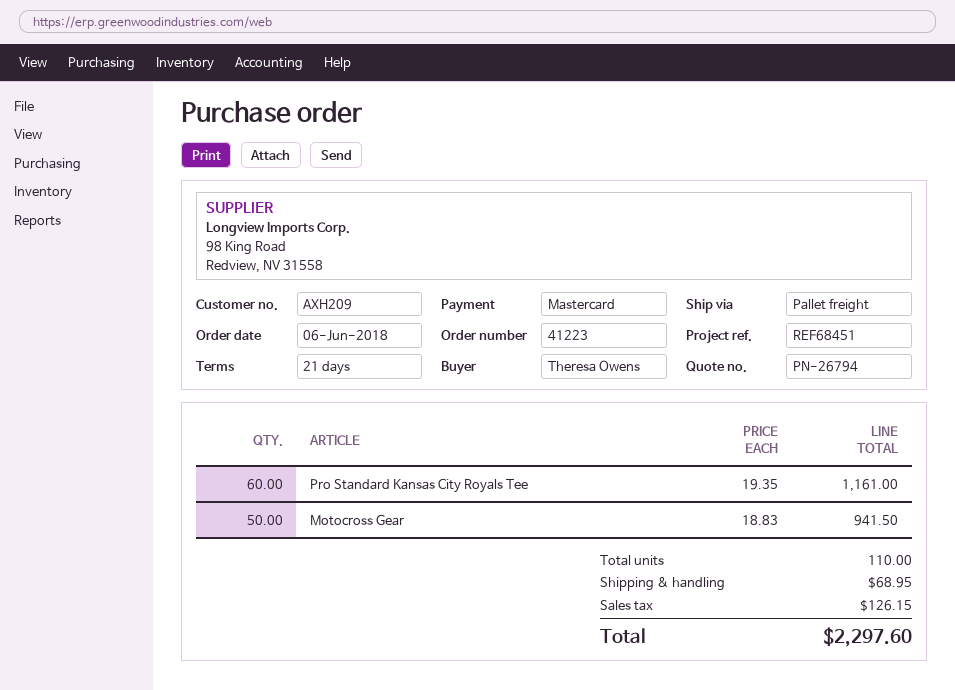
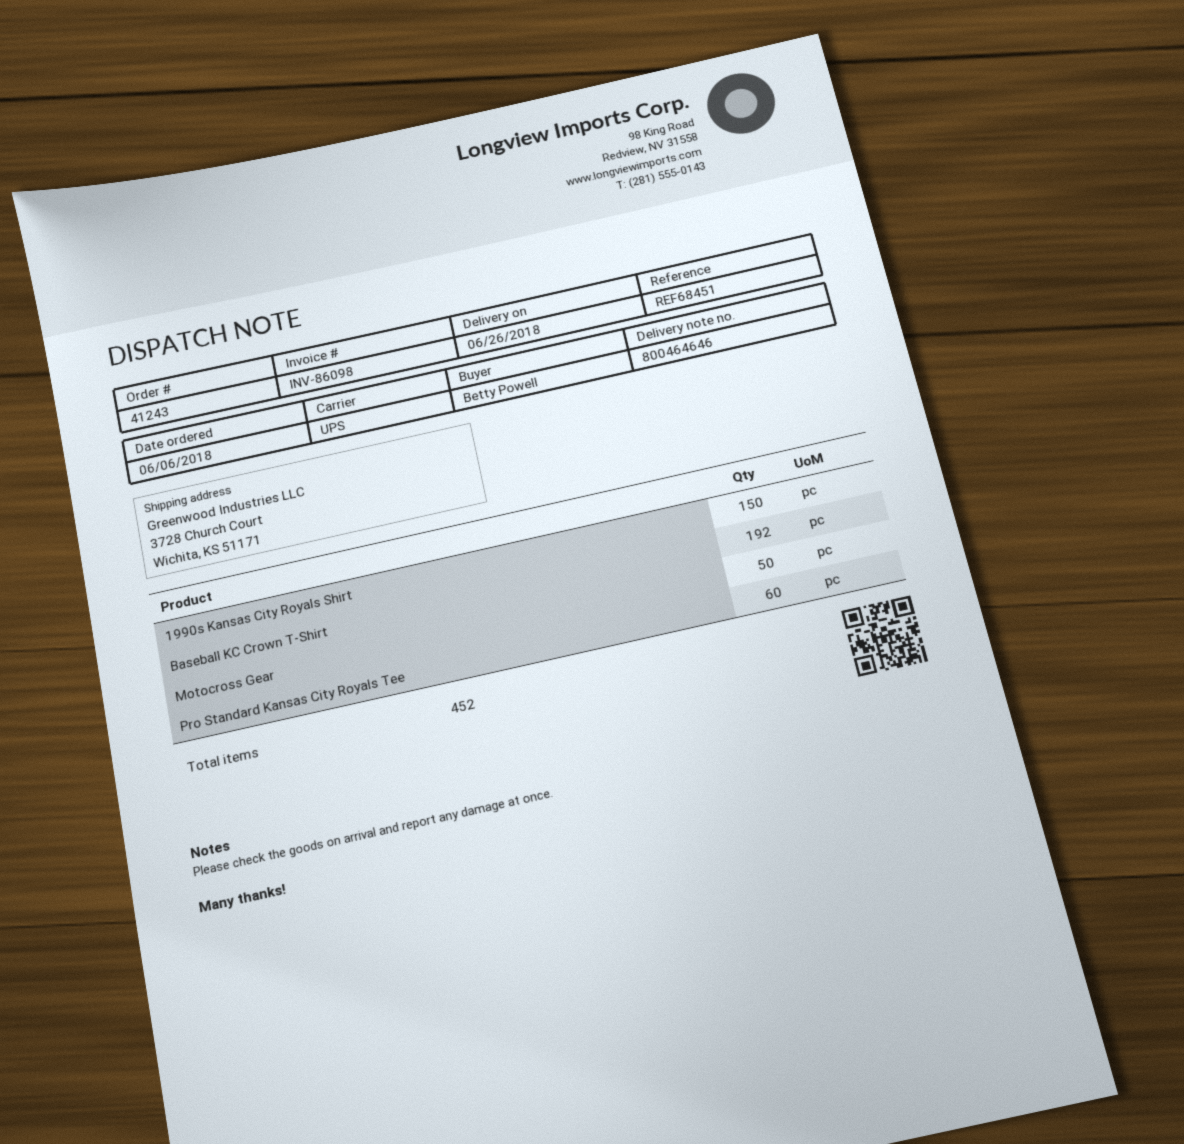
order number: 41223 -> 41243
ordered by: Theresa Owens -> Betty Powell
shipping method: pallet freight -> UPS
1990s Kansas City Royals Shirt: none -> 150
Baseball KC Crown T-Shirt: none -> 192
total quantity: 110 -> 452

